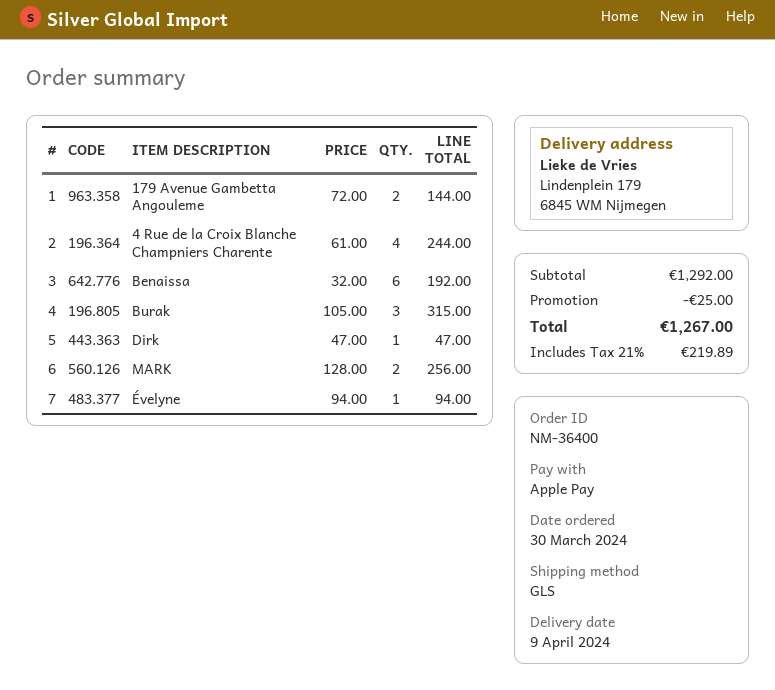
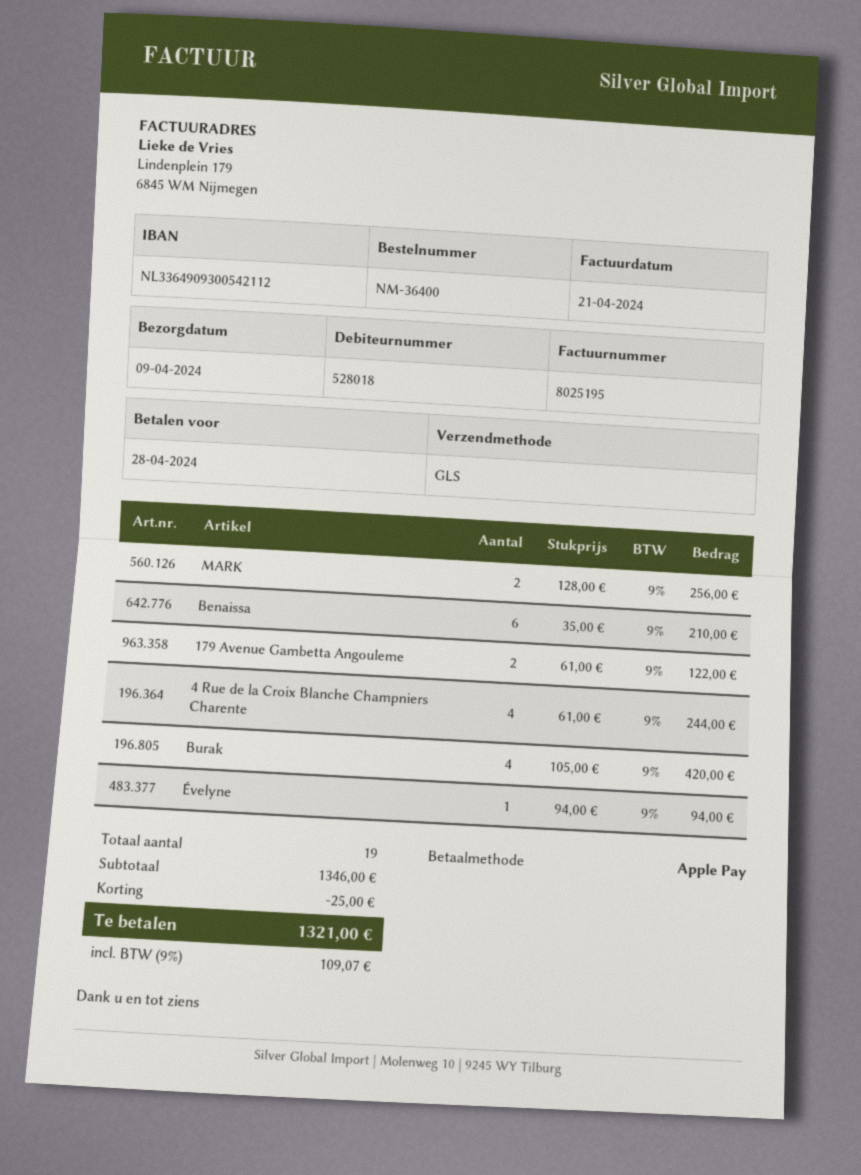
179 Avenue Gambetta Angouleme: 2 x 72.00 = 144.00 -> 2 x 61.00 = 122.00
Benaissa: 6 x 32.00 = 192.00 -> 6 x 35.00 = 210.00
Burak: 3 x 105.00 = 315.00 -> 4 x 105.00 = 420.00
Dirk: 1 x 47.00 = 47.00 -> none
subtotal: 1292.00 -> 1346.00
tax: 21% = 219.89 -> 9% = 109.07
total: 1267.00 -> 1321.00

